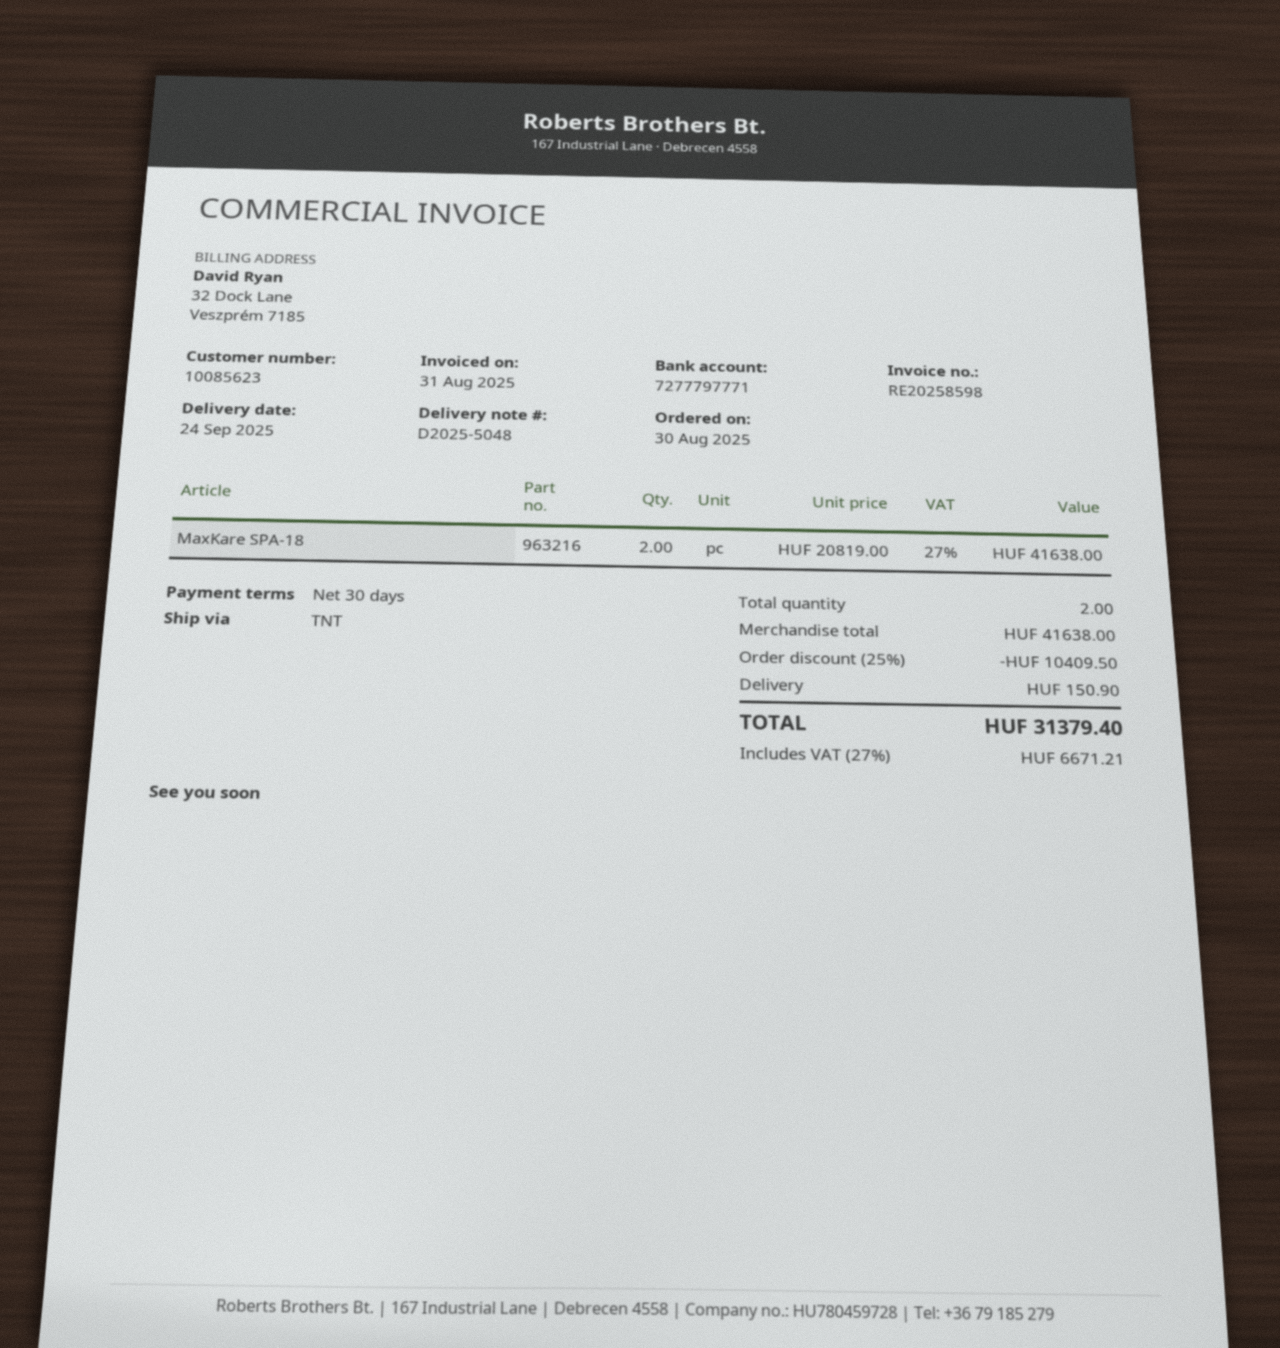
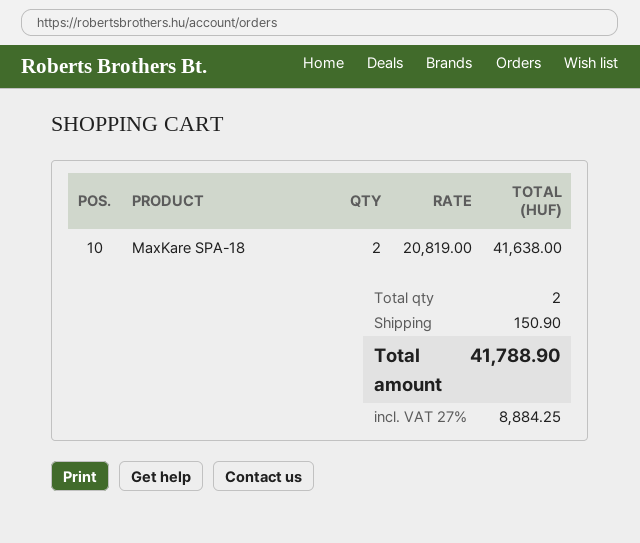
discount: 25% = 10409.50 -> none
tax: 27% = 6671.21 -> 27% = 8884.25
total: 31379.40 -> 41788.90

